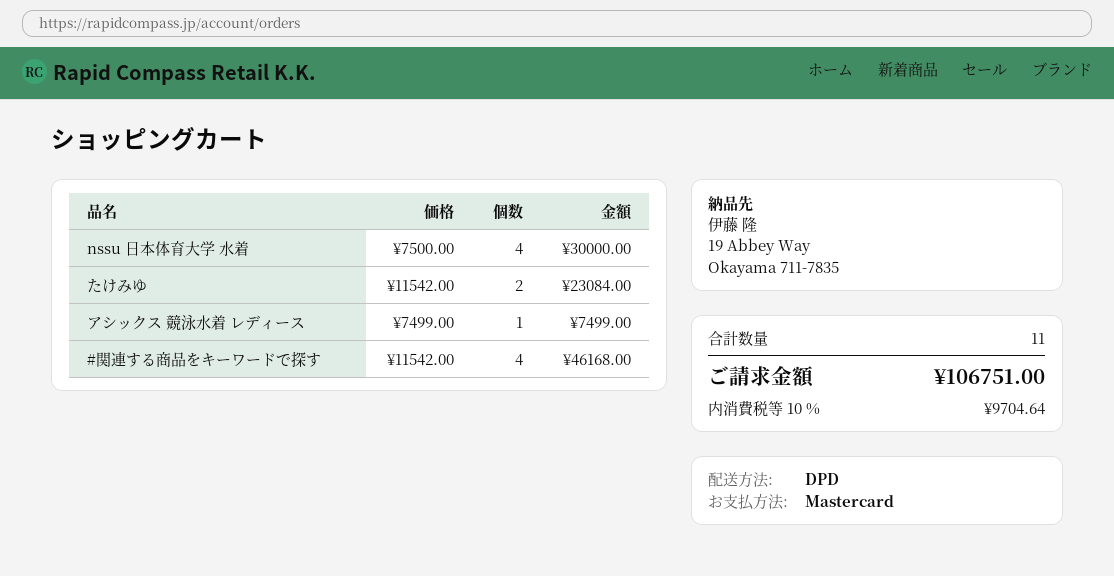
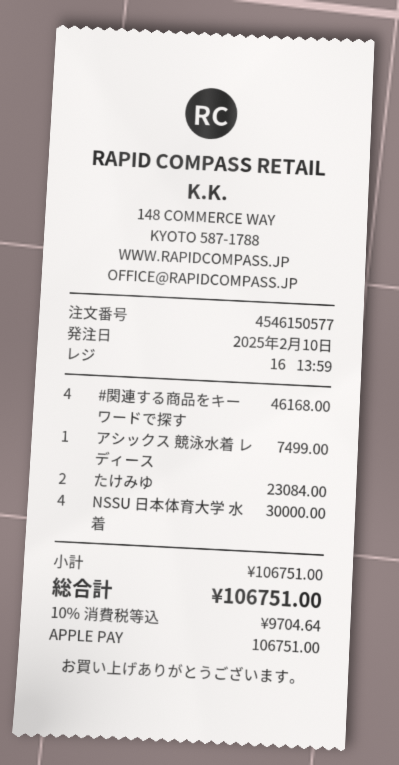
payment method: Mastercard -> Apple Pay

